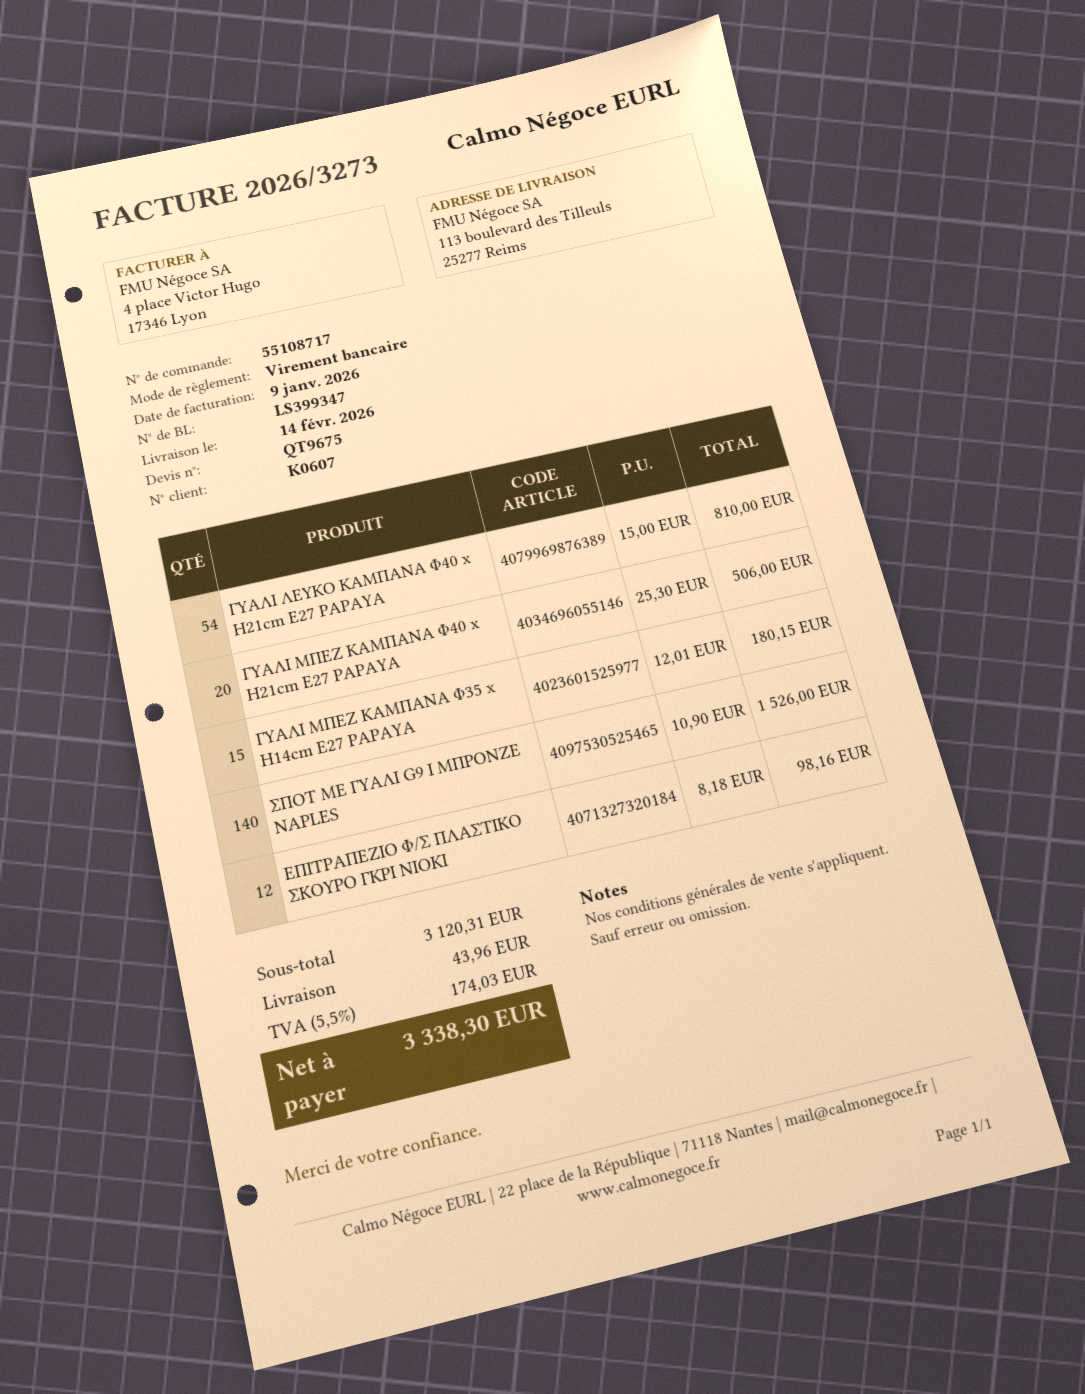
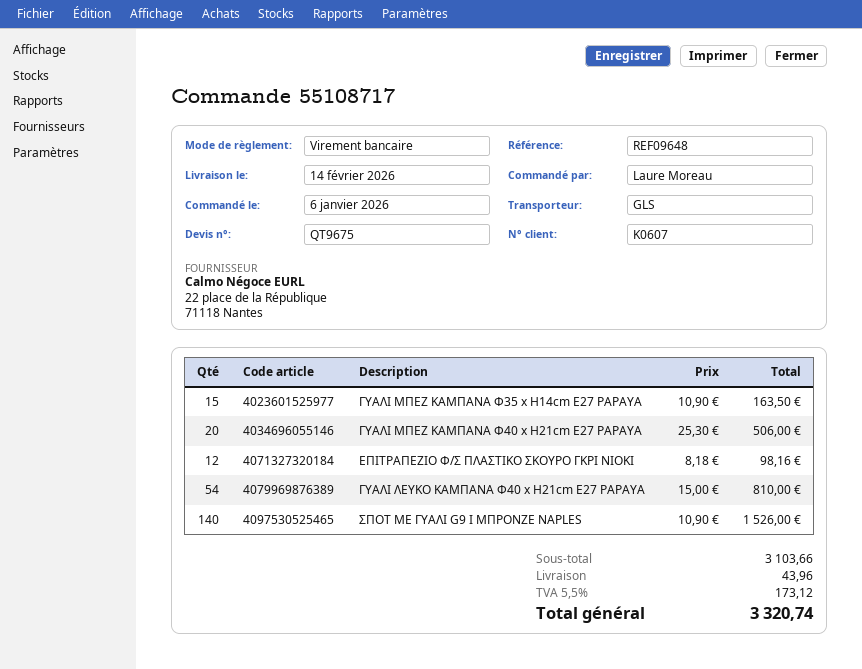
ΓΥΑΛΙ ΜΠΕΖ ΚΑΜΠΑΝΑ Φ35 x H14cm E27 PAPAYA: 15 x 12.01 = 180.15 -> 15 x 10.90 = 163.50
subtotal: 3120.31 -> 3103.66
tax: 5.5% = 174.03 -> 5.5% = 173.12
total: 3338.30 -> 3320.74

